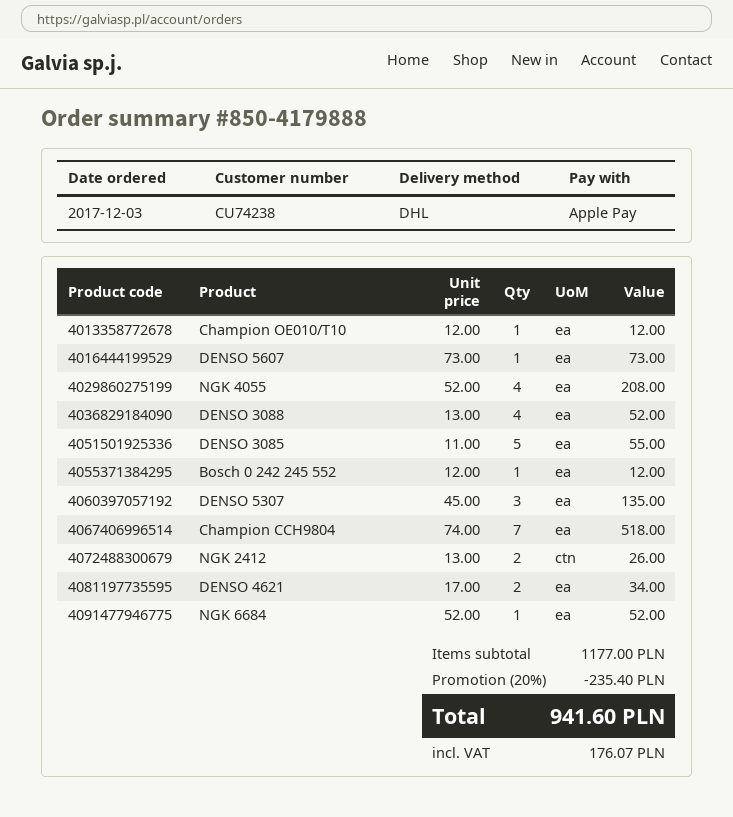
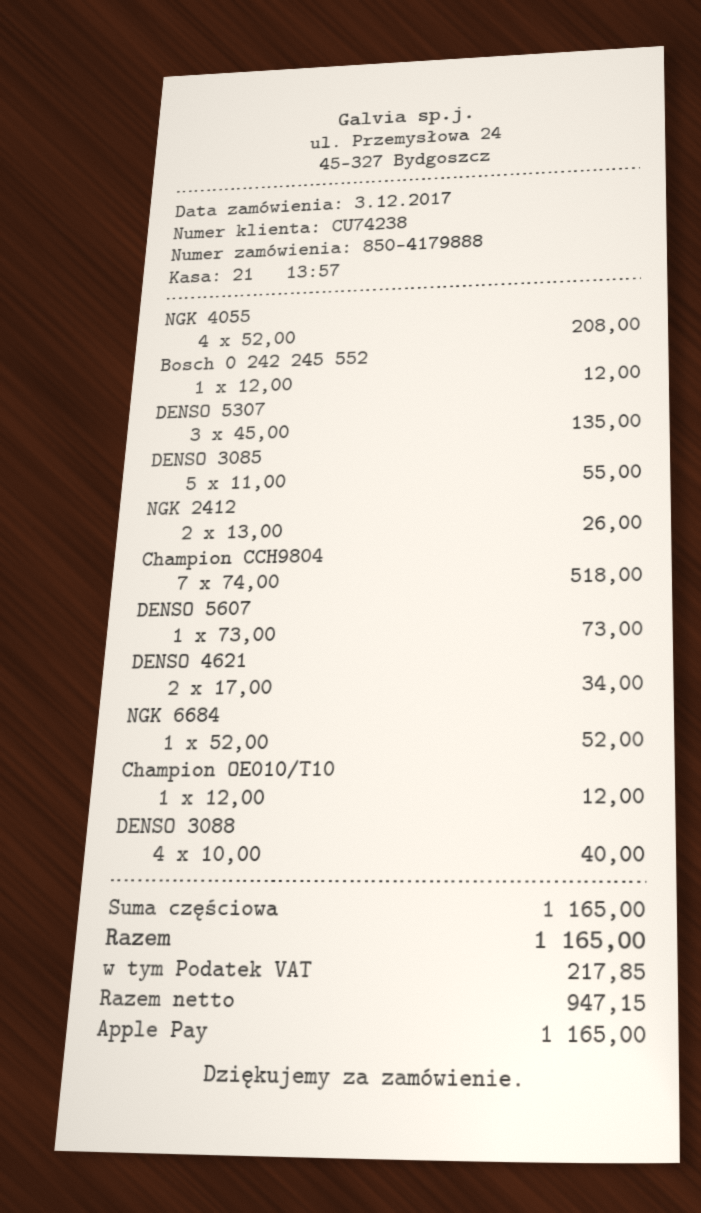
DENSO 3088: 4 x 13.00 = 52.00 -> 4 x 10.00 = 40.00
subtotal: 1177.00 -> 1165.00
discount: 20% = 235.40 -> none
tax: 176.07 -> 217.85
total: 941.60 -> 1165.00

